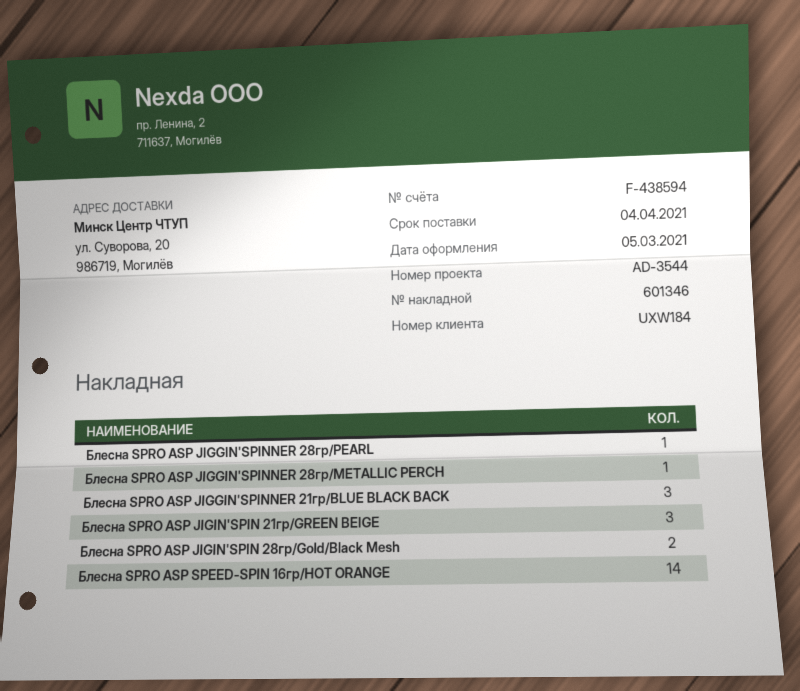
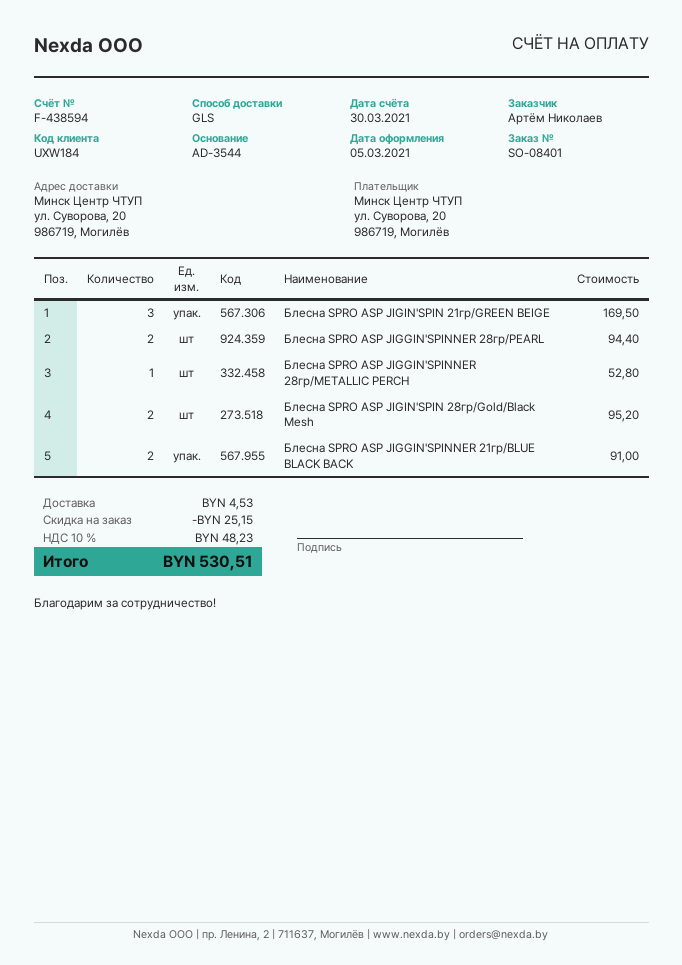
Блесна SPRO ASP JIGGIN'SPINNER 28гр/PEARL: 1 -> 2
Блесна SPRO ASP JIGGIN'SPINNER 21гр/BLUE BLACK BACK: 3 -> 2
Блесна SPRO ASP SPEED-SPIN 16гр/HOT ORANGE: 14 -> none

